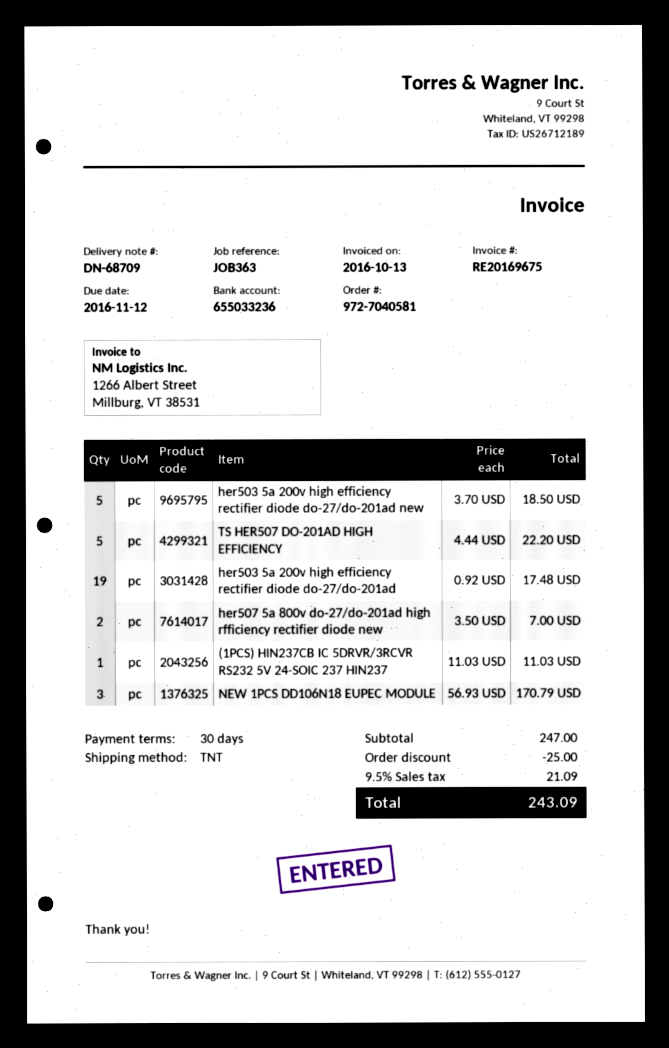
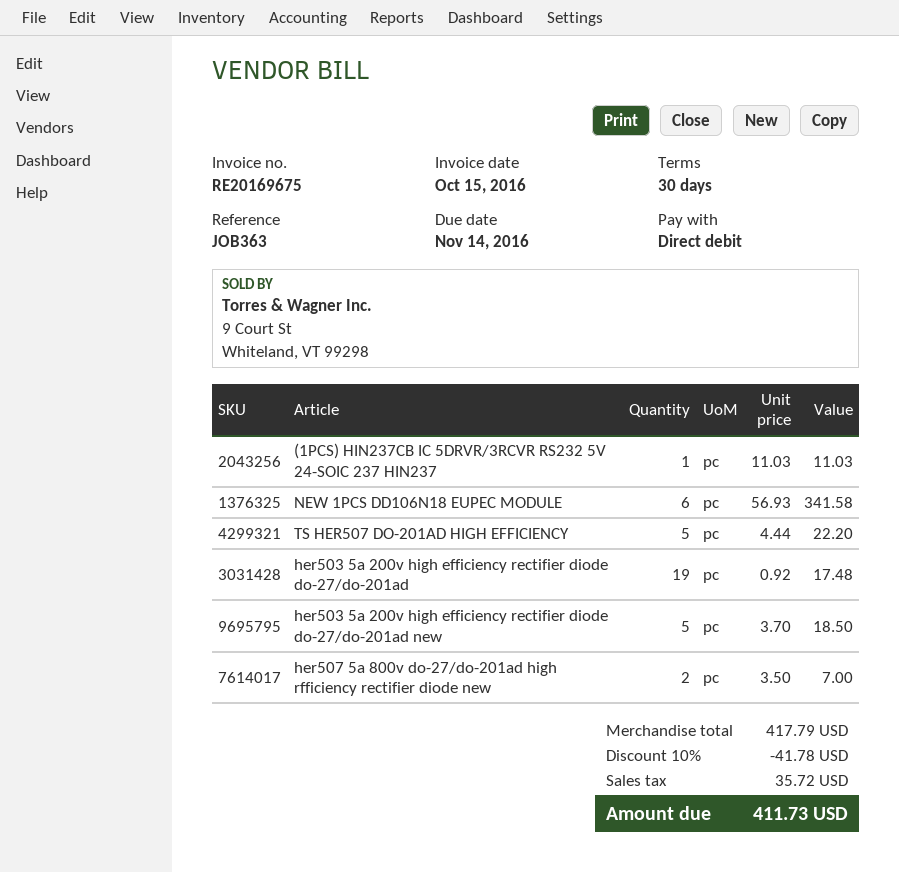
invoice date: 2016-10-13 -> 2016-10-15
due date: 2016-11-12 -> 2016-11-14
NEW 1PCS DD106N18 EUPEC MODULE: 3 x 56.93 = 170.79 -> 6 x 56.93 = 341.58
subtotal: 247.00 -> 417.79
discount: 25.00 -> 41.78
tax: 21.09 -> 35.72
total: 243.09 -> 411.73

